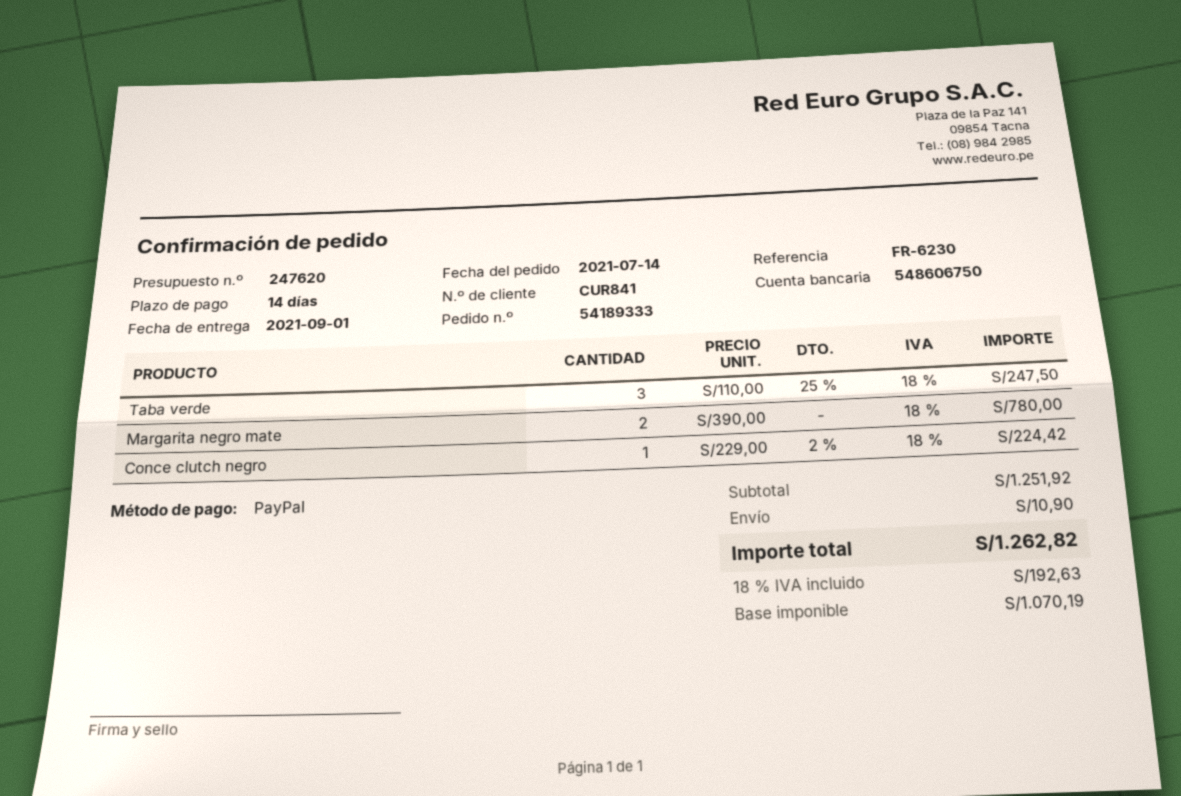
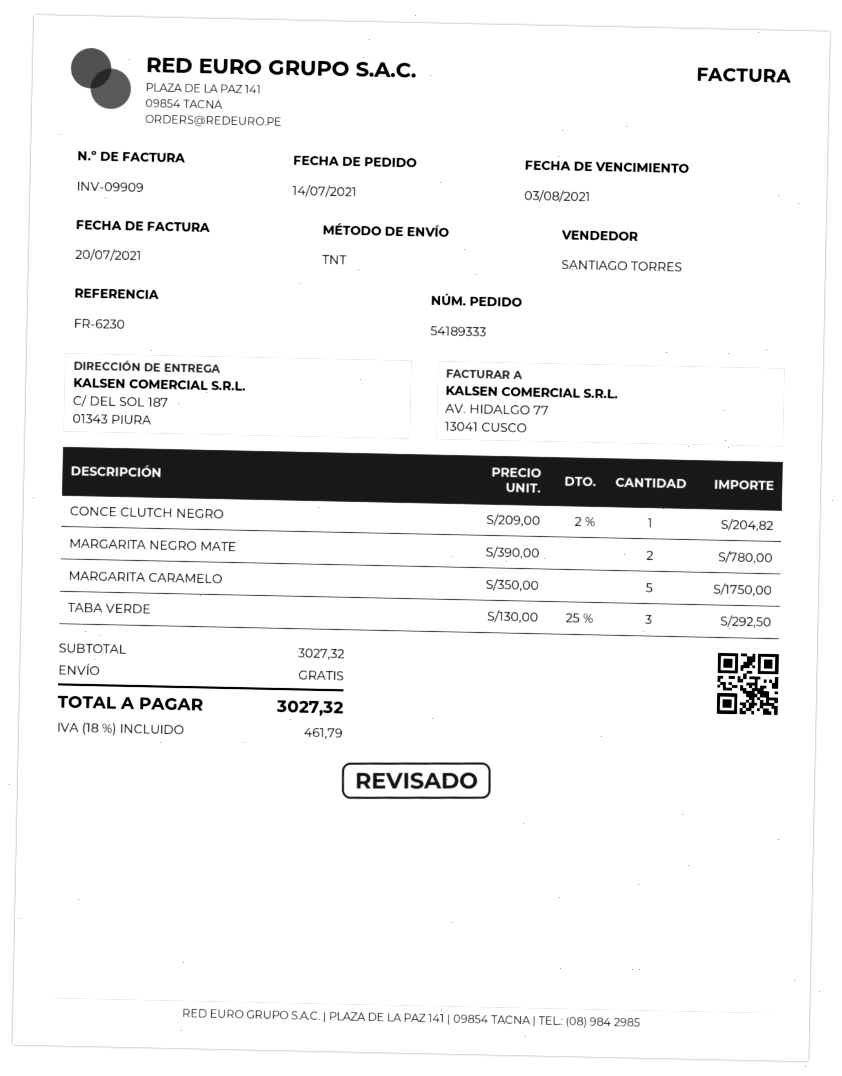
Taba verde: 3 x 110.00 - 25% = 247.50 -> 3 x 130.00 - 25% = 292.50
Conce clutch negro: 1 x 229.00 - 2% = 224.42 -> 1 x 209.00 - 2% = 204.82
MARGARITA CARAMELO: none -> 5 x 350.00 = 1750.00
subtotal: 1251.92 -> 3027.32
shipping: 10.90 -> 0.00
tax: 18% = 192.63 -> 18% = 461.79
total: 1262.82 -> 3027.32

